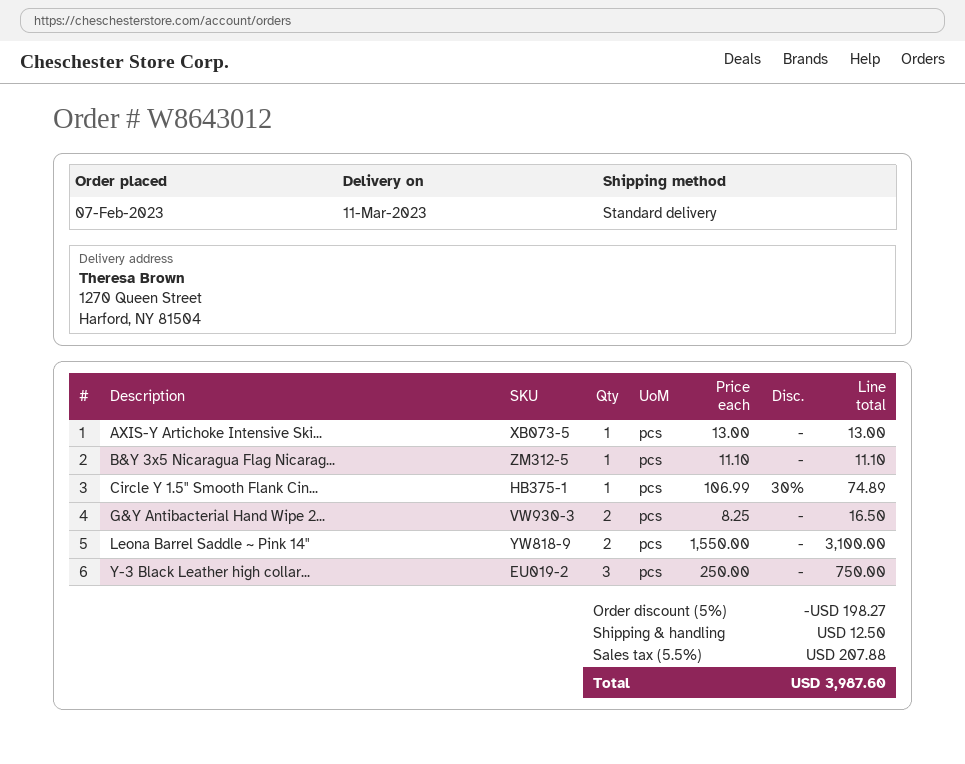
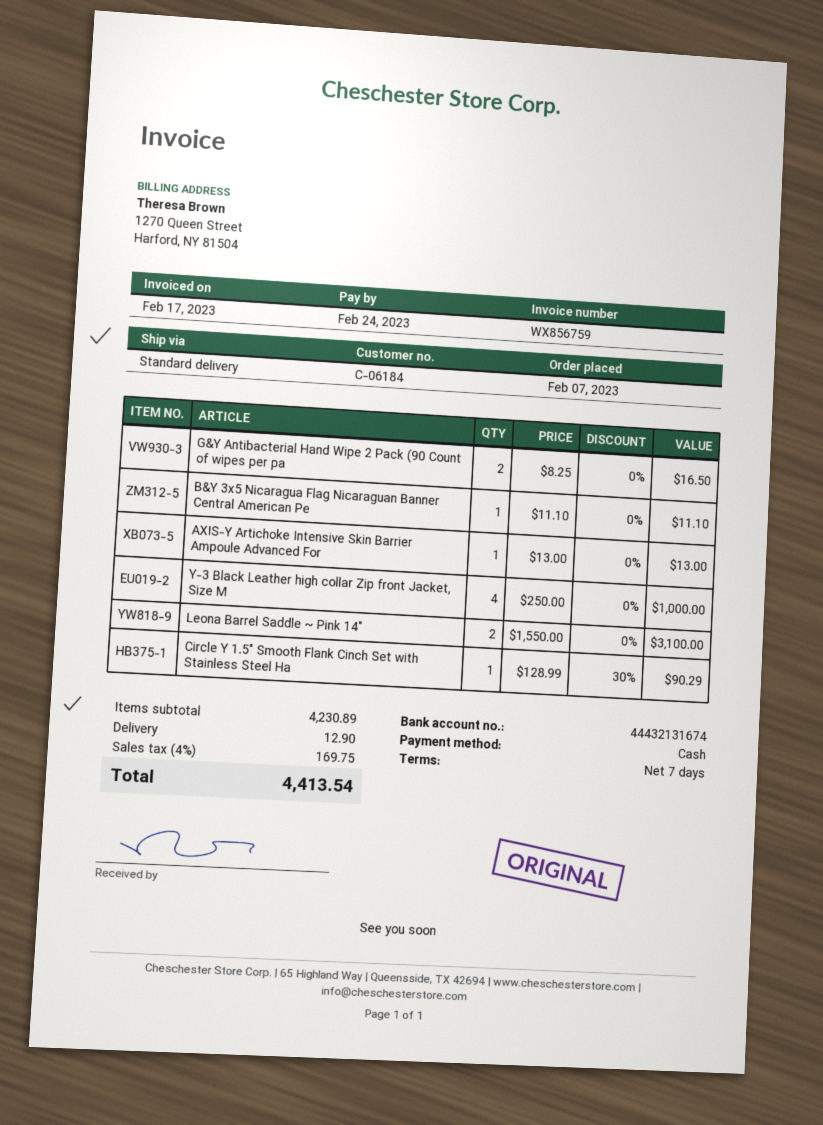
Circle Y 1.5" Smooth Flank Cin...: 1 x 106.99 - 30% = 74.89 -> 1 x 128.99 - 30% = 90.29
Y-3 Black Leather high collar...: 3 x 250.00 = 750.00 -> 4 x 250.00 = 1000.00
discount: 5% = 198.27 -> none
shipping: 12.50 -> 12.90
tax: 5.5% = 207.88 -> 4% = 169.75
total: 3987.60 -> 4413.54

